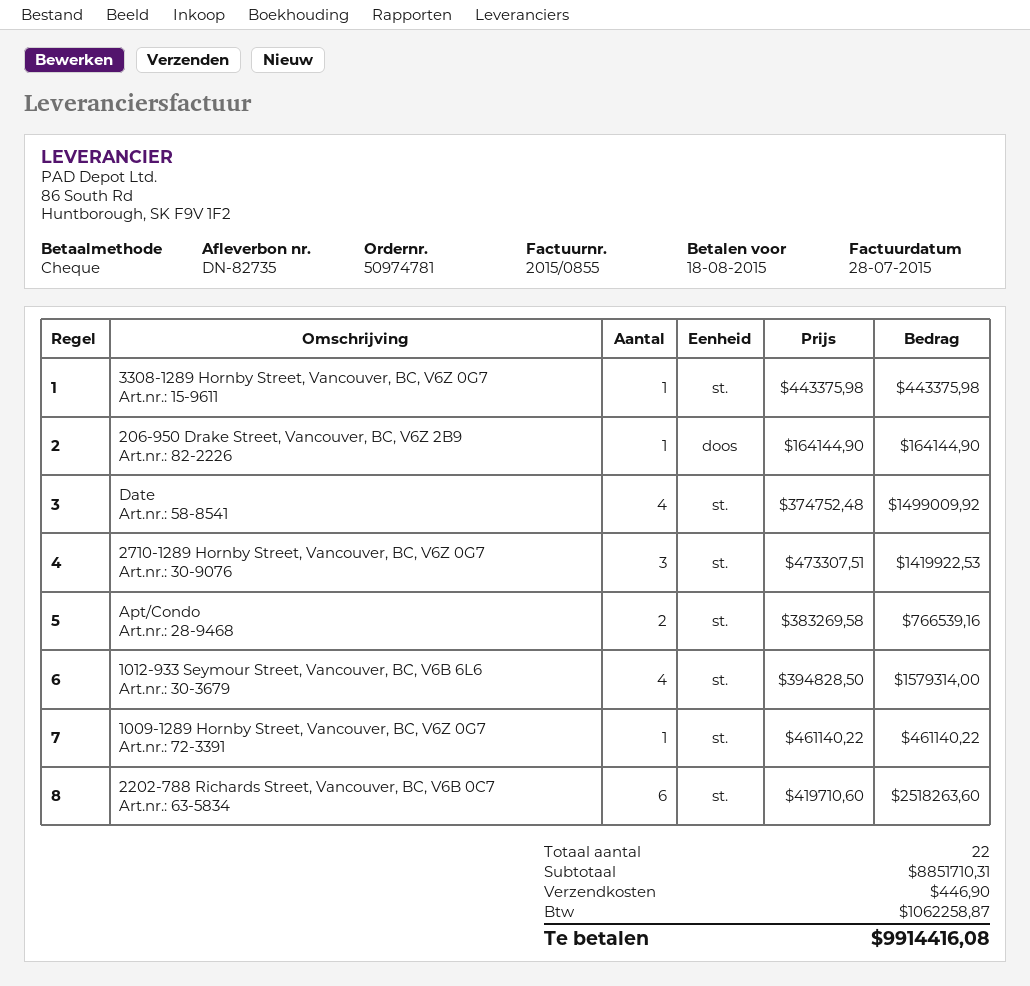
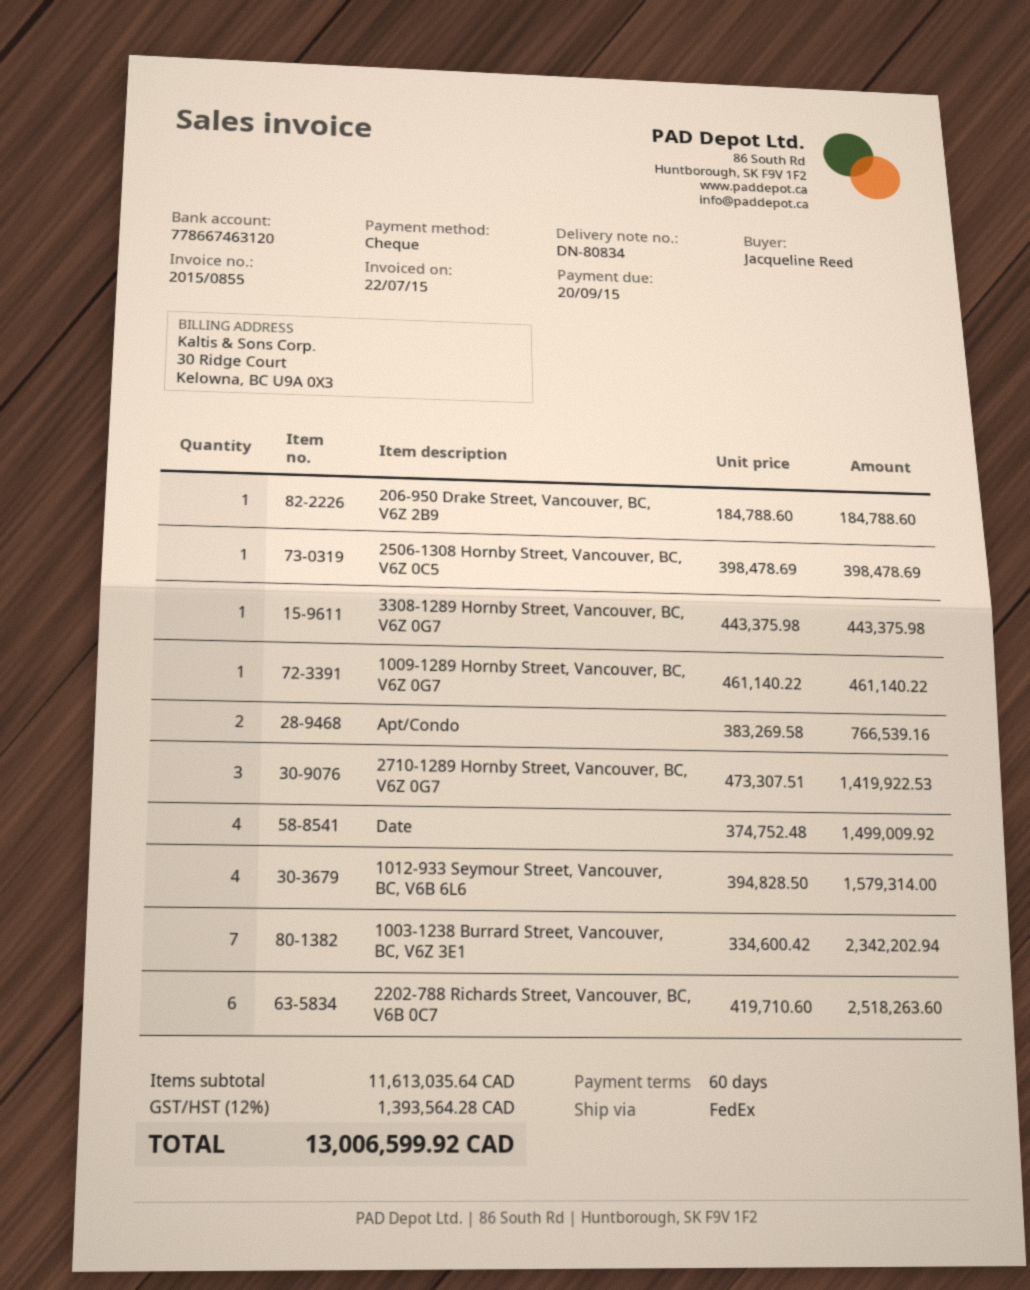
delivery note number: DN-82735 -> DN-80834
invoice date: 2015-07-28 -> 2015-07-22
due date: 2015-08-18 -> 2015-09-20
206-950 Drake Street, Vancouver, BC, V6Z 2B9: 1 x 164144.90 = 164144.90 -> 1 x 184788.60 = 184788.60
2506-1308 Hornby Street, Vancouver, BC, V6Z 0C5: none -> 1 x 398478.69 = 398478.69
1003-1238 Burrard Street, Vancouver, BC, V6Z 3E1: none -> 7 x 334600.42 = 2342202.94
subtotal: 8851710.31 -> 11613035.64
shipping: 446.90 -> none
tax: 1062258.87 -> 1393564.28
total: 9914416.08 -> 13006599.92

